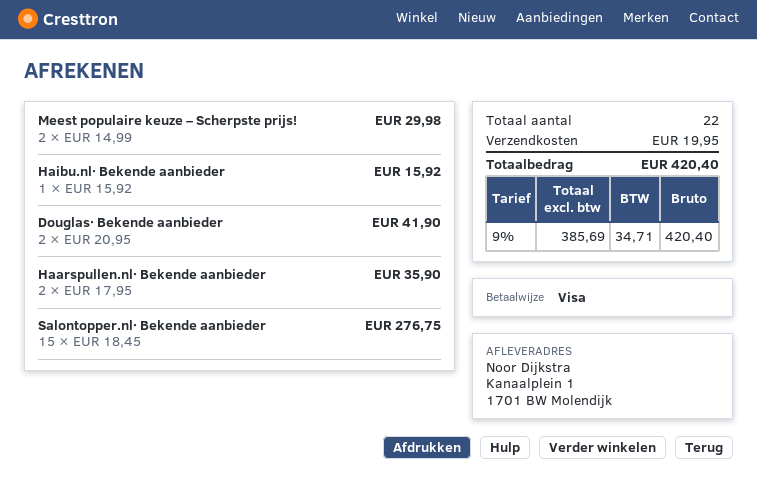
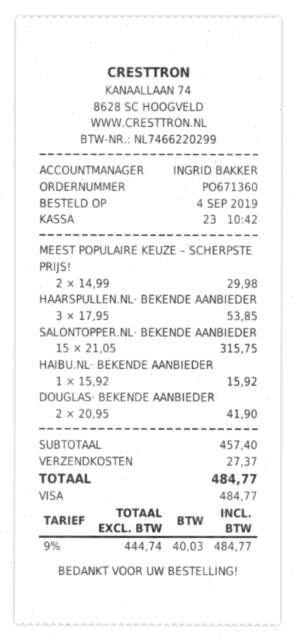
Haarspullen.nl· Bekende aanbieder: 2 x 17.95 = 35.90 -> 3 x 17.95 = 53.85
Salontopper.nl· Bekende aanbieder: 15 x 18.45 = 276.75 -> 15 x 21.05 = 315.75
shipping: 19.95 -> 27.37
net: 385.69 -> 444.74
tax: 9% = 34.71 -> 9% = 40.03
total: 420.40 -> 484.77

